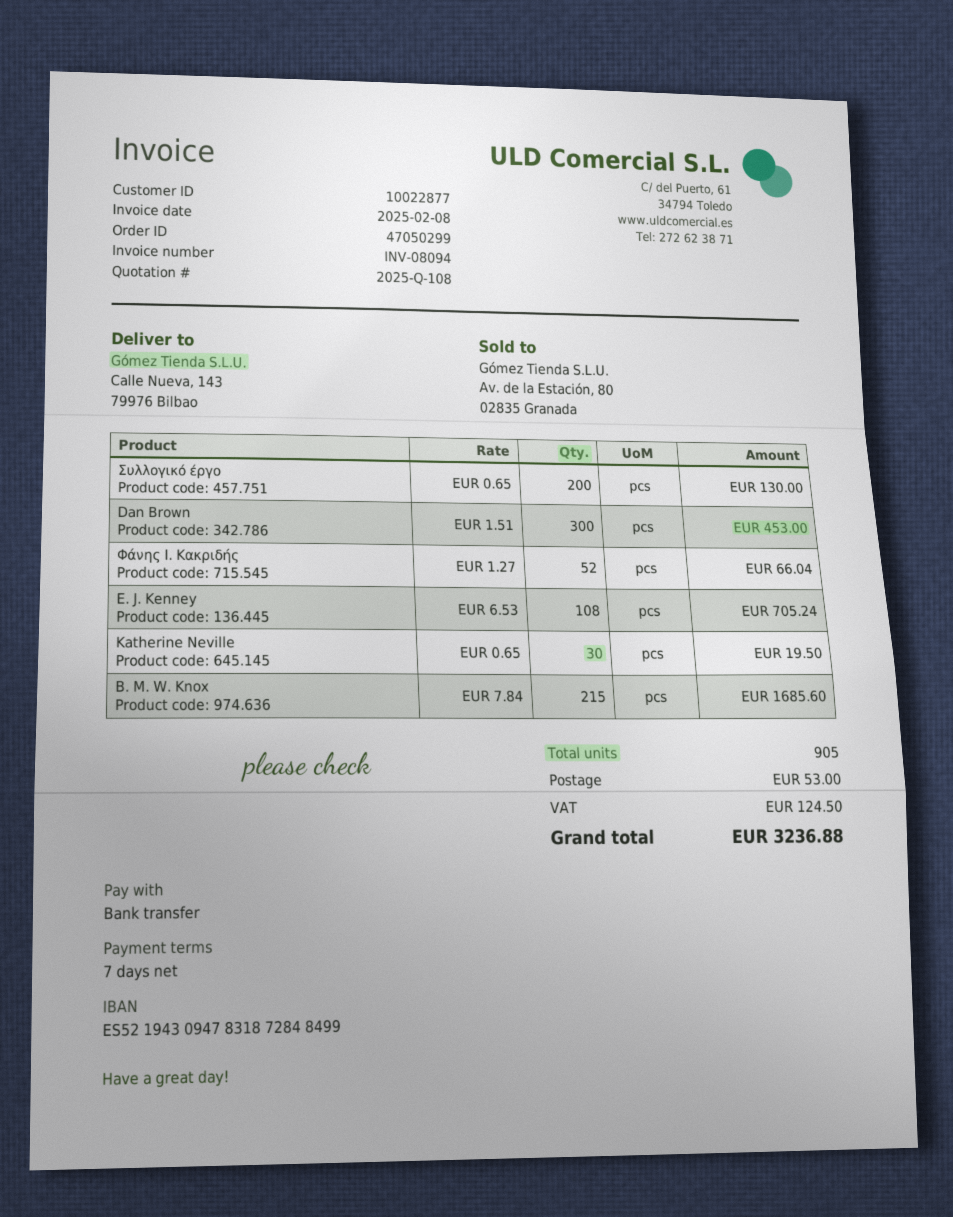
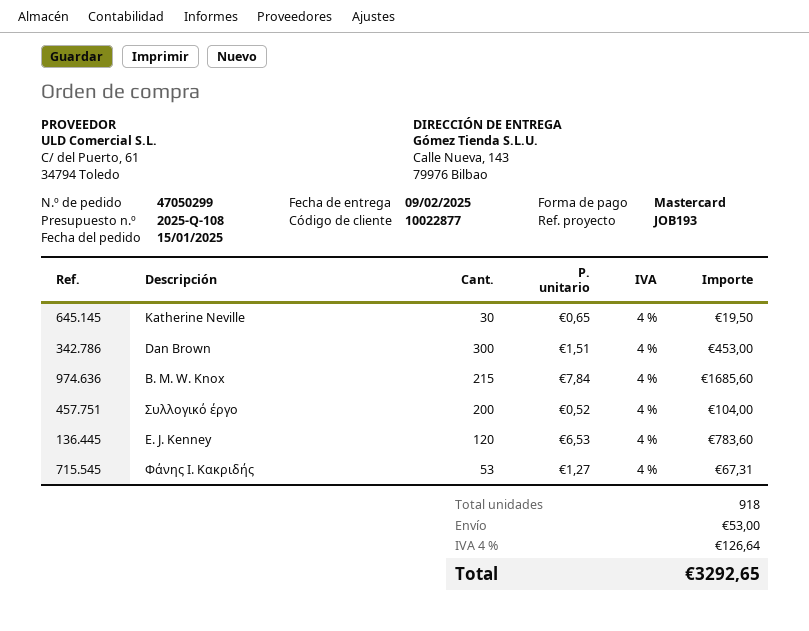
payment method: bank transfer -> Mastercard
Συλλογικό έργο: 200 x 0.65 = 130.00 -> 200 x 0.52 = 104.00
Φάνης Ι. Κακριδής: 52 x 1.27 = 66.04 -> 53 x 1.27 = 67.31
E. J. Kenney: 108 x 6.53 = 705.24 -> 120 x 6.53 = 783.60
total quantity: 905 -> 918
tax: 124.50 -> 126.64
total: 3236.88 -> 3292.65

